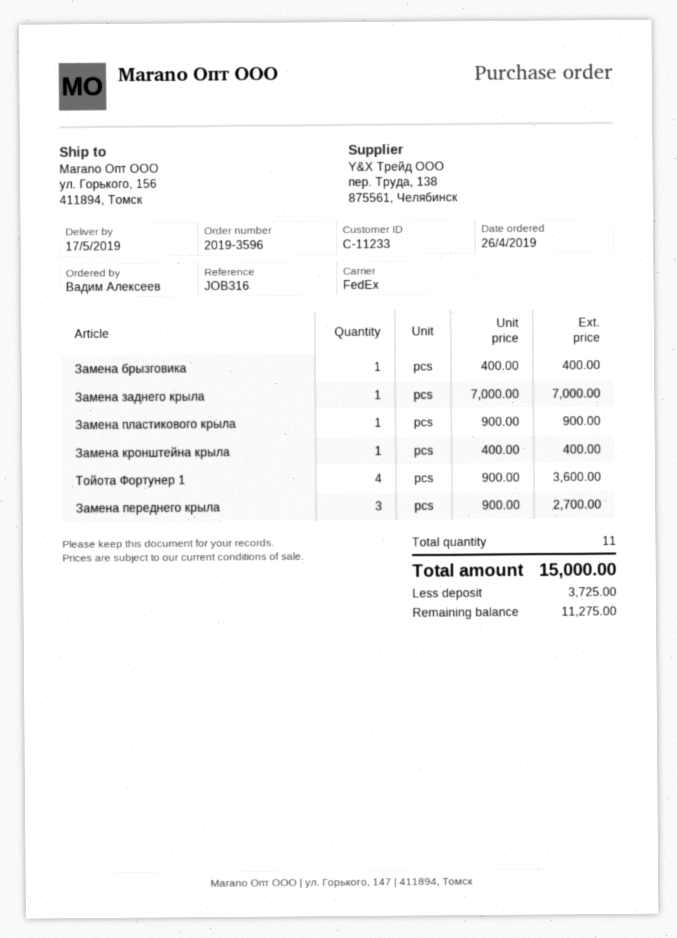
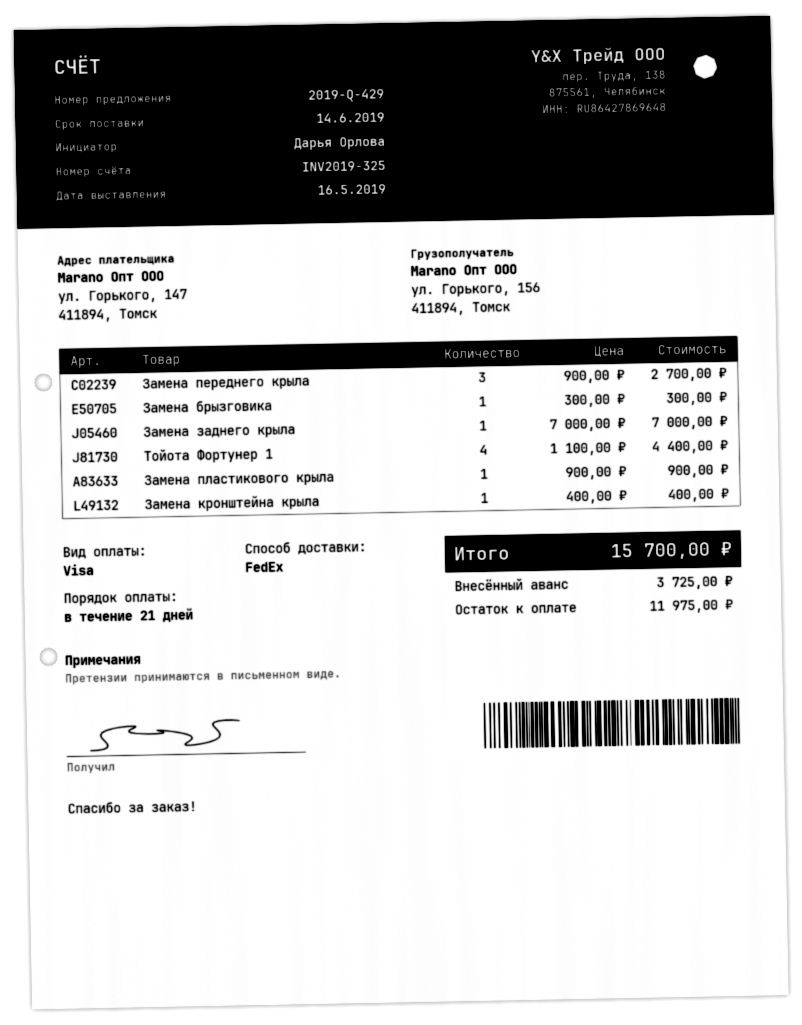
delivery date: 2019-05-17 -> 2019-06-14
ordered by: Вадим Алексеев -> Дарья Орлова
Замена брызговика: 1 x 400.00 = 400.00 -> 1 x 300.00 = 300.00
Тойота Фортунер 1: 4 x 900.00 = 3600.00 -> 4 x 1100.00 = 4400.00
total: 15000.00 -> 15700.00
balance: 11275.00 -> 11975.00

